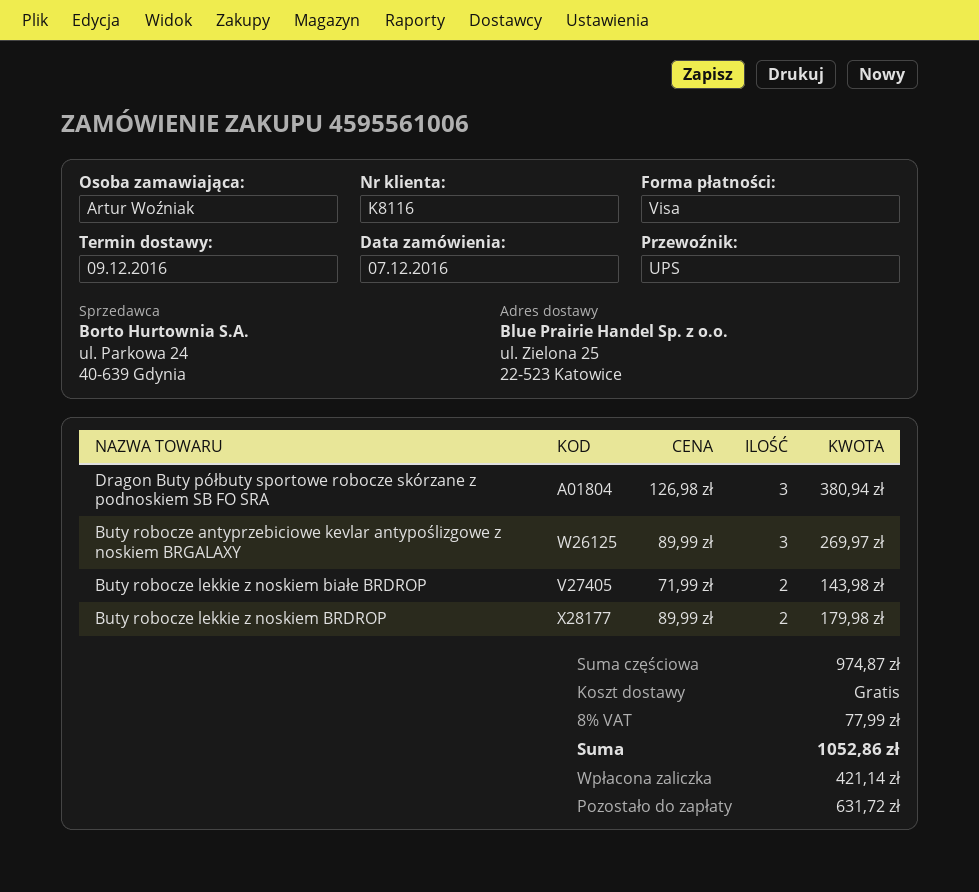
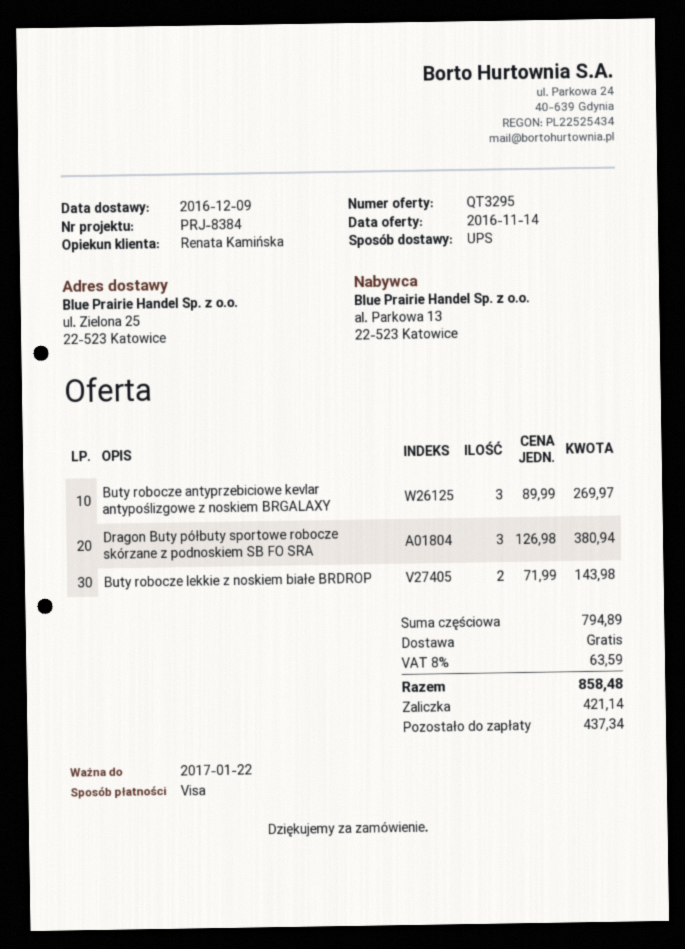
Buty robocze lekkie z noskiem BRDROP: 2 x 89.99 = 179.98 -> none
subtotal: 974.87 -> 794.89
tax: 8% = 77.99 -> 8% = 63.59
total: 1052.86 -> 858.48
balance: 631.72 -> 437.34

